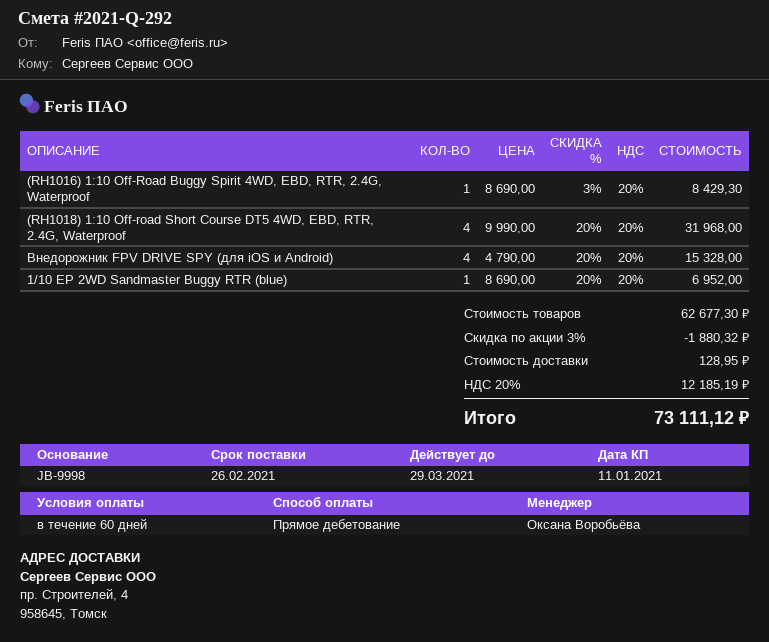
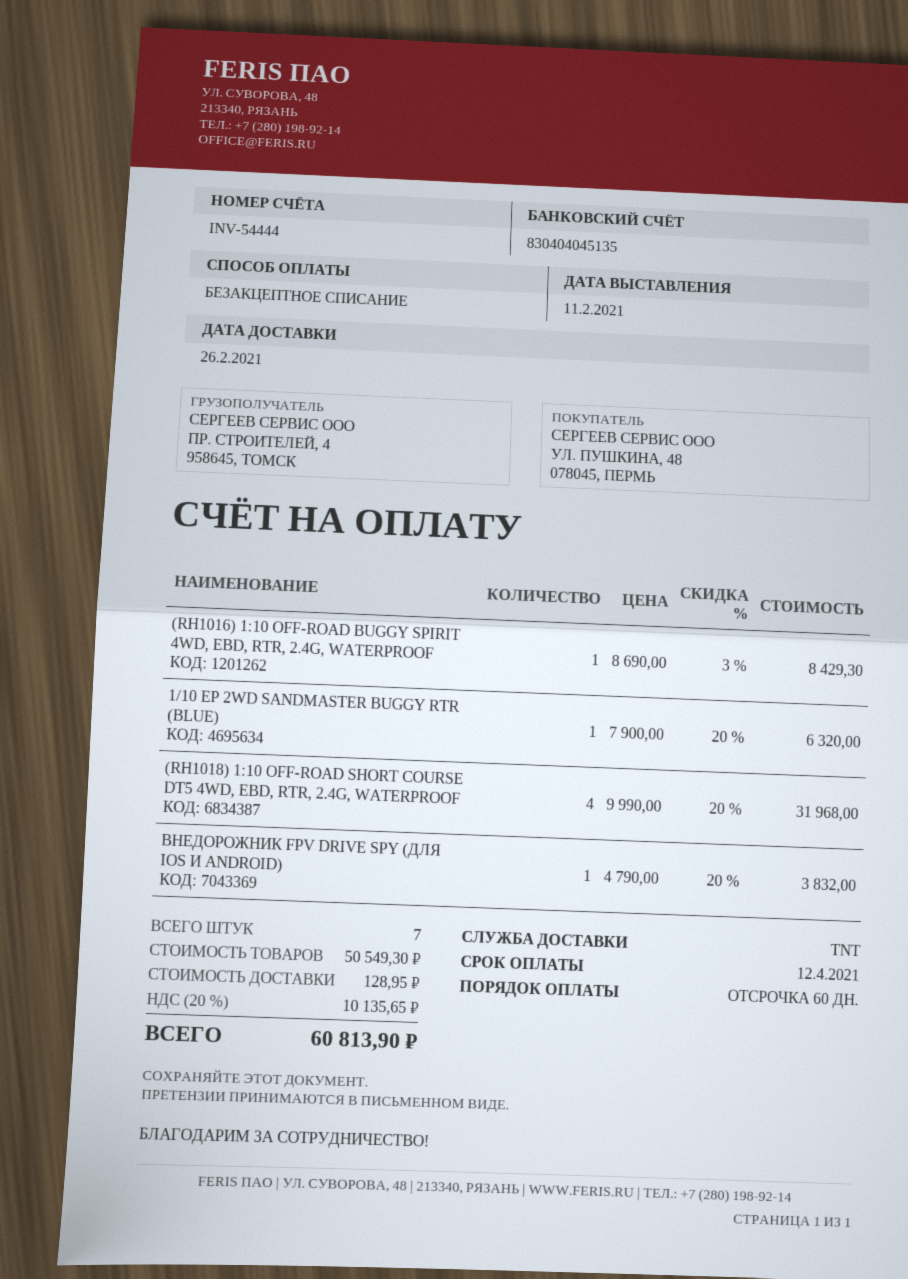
Внедорожник FPV DRIVE SPY (для iOS и Android): 4 x 4790.00 - 20% = 15328.00 -> 1 x 4790.00 - 20% = 3832.00
1/10 EP 2WD Sandmaster Buggy RTR (blue): 1 x 8690.00 - 20% = 6952.00 -> 1 x 7900.00 - 20% = 6320.00
subtotal: 62677.30 -> 50549.30
discount: 3% = 1880.32 -> none
tax: 20% = 12185.19 -> 20% = 10135.65
total: 73111.12 -> 60813.90

